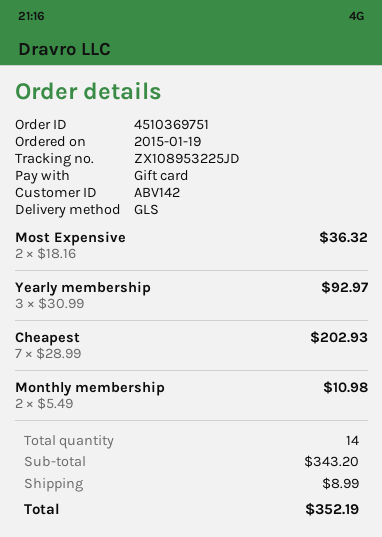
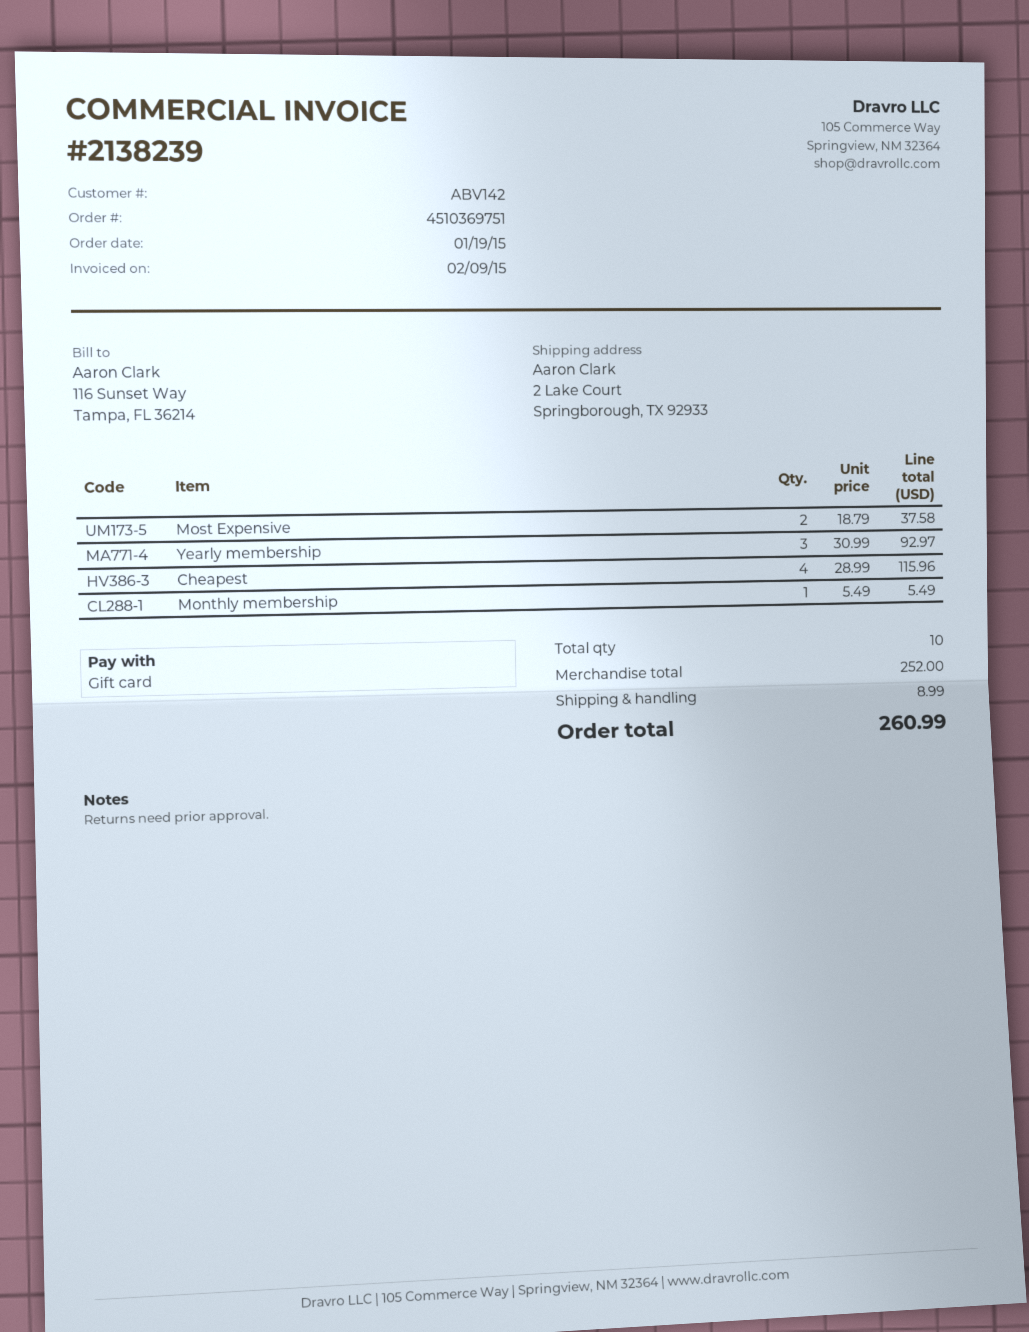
Most Expensive: 2 x 18.16 = 36.32 -> 2 x 18.79 = 37.58
Cheapest: 7 x 28.99 = 202.93 -> 4 x 28.99 = 115.96
Monthly membership: 2 x 5.49 = 10.98 -> 1 x 5.49 = 5.49
total quantity: 14 -> 10
subtotal: 343.20 -> 252.00
total: 352.19 -> 260.99

